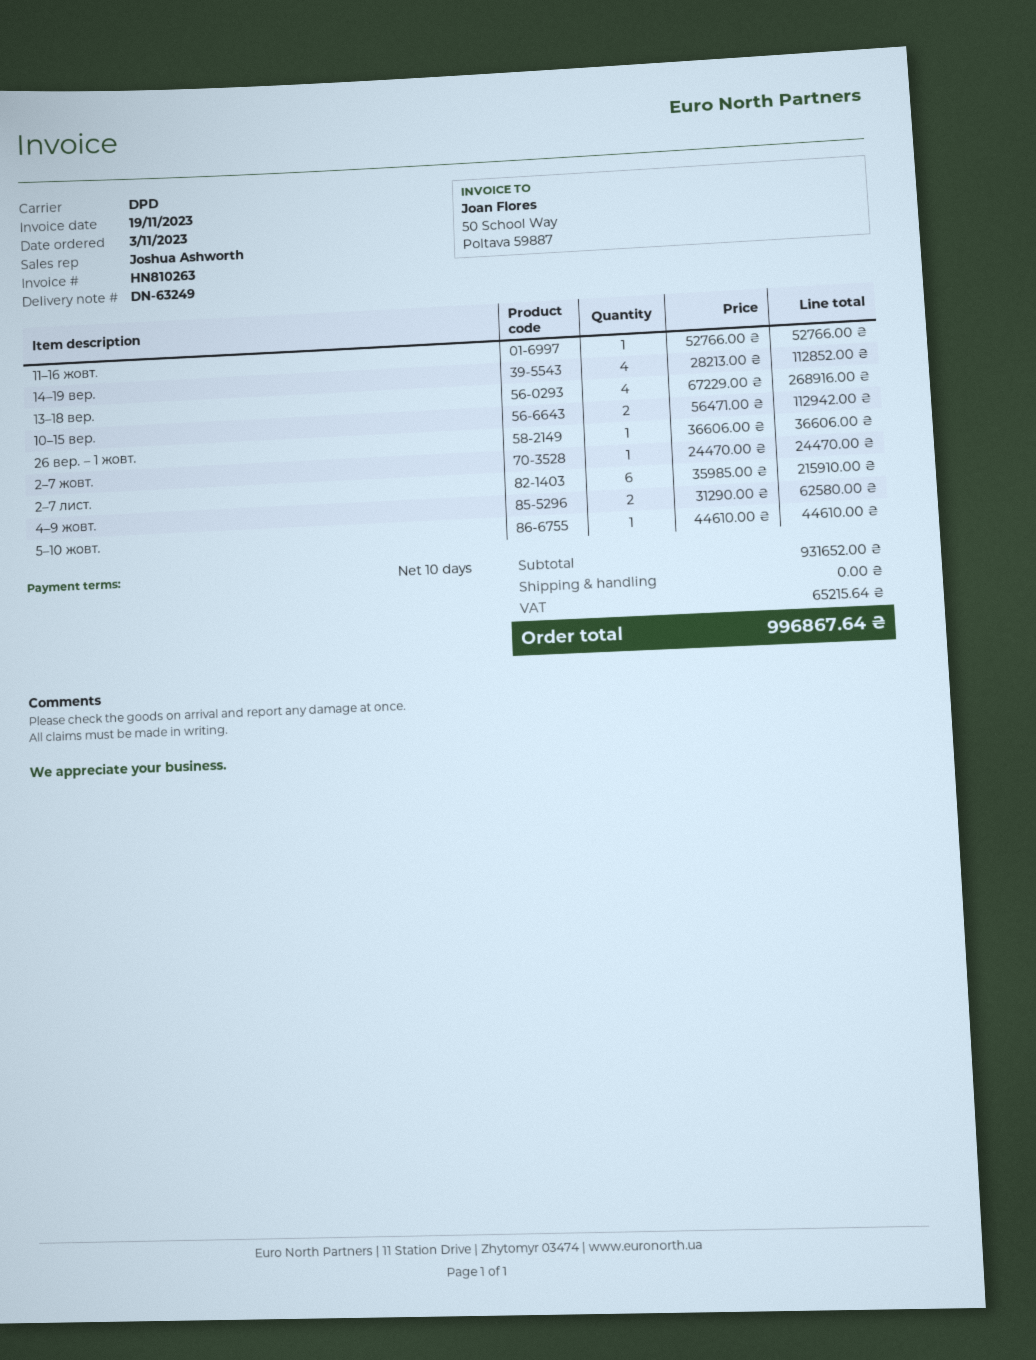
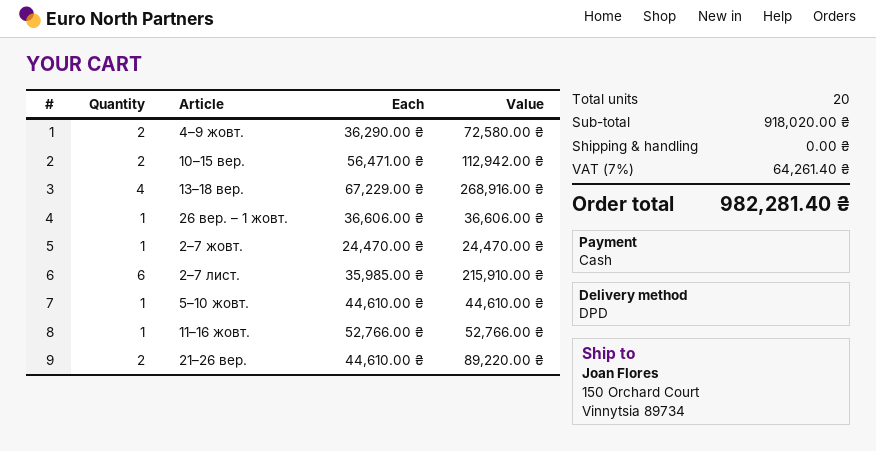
14–19 вер.: 4 x 28213.00 = 112852.00 -> none
4–9 жовт.: 2 x 31290.00 = 62580.00 -> 2 x 36290.00 = 72580.00
21–26 вер.: none -> 2 x 44610.00 = 89220.00
subtotal: 931652.00 -> 918020.00
tax: 65215.64 -> 64261.40
total: 996867.64 -> 982281.40

